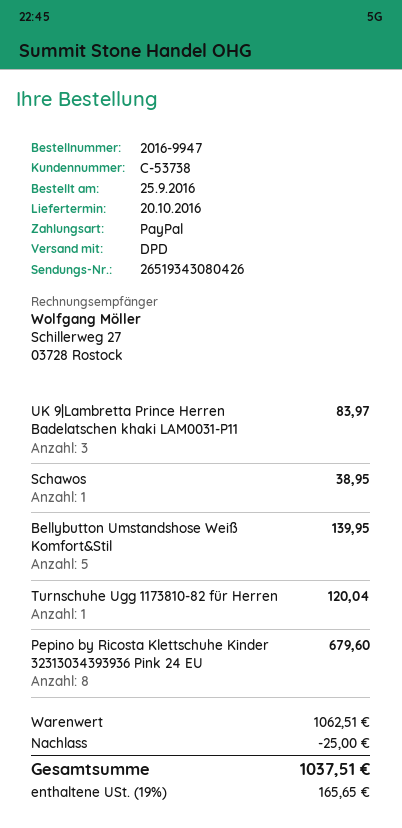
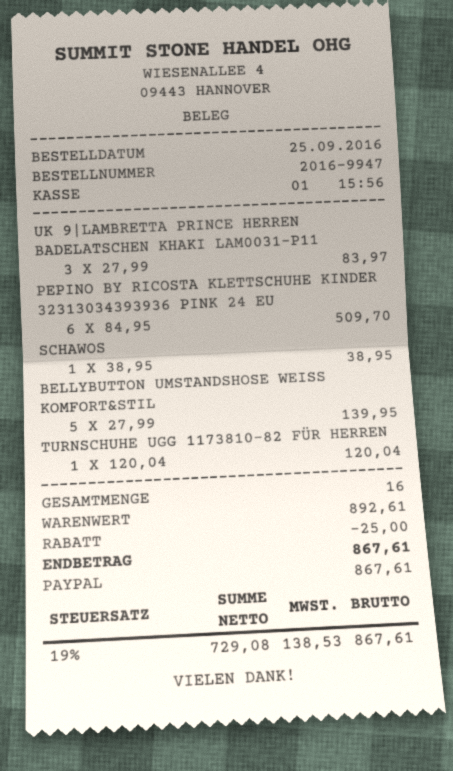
Pepino by Ricosta Klettschuhe Kinder 32313034393936 Pink 24 EU: 8 for 679.60 -> 6 for 509.70
subtotal: 1062.51 -> 892.61
tax: 19% = 165.65 -> 19% = 138.53
total: 1037.51 -> 867.61

